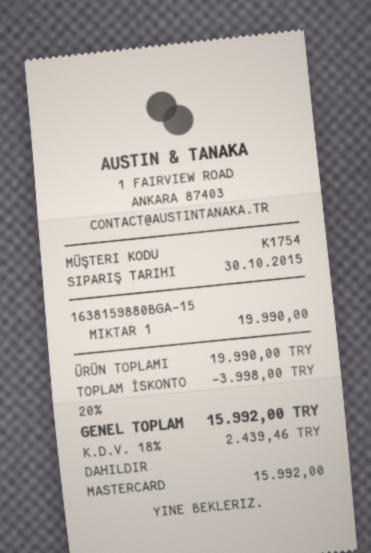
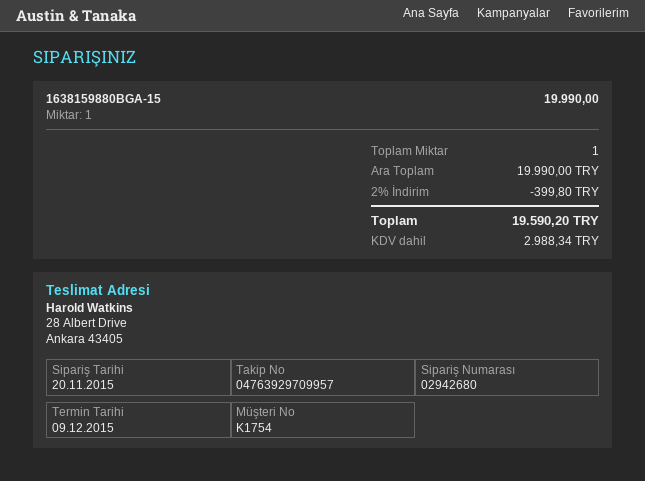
order date: 2015-10-30 -> 2015-11-20
discount: 20% = 3998.00 -> 2% = 399.80
tax: 2439.46 -> 2988.34
total: 15992.00 -> 19590.20

